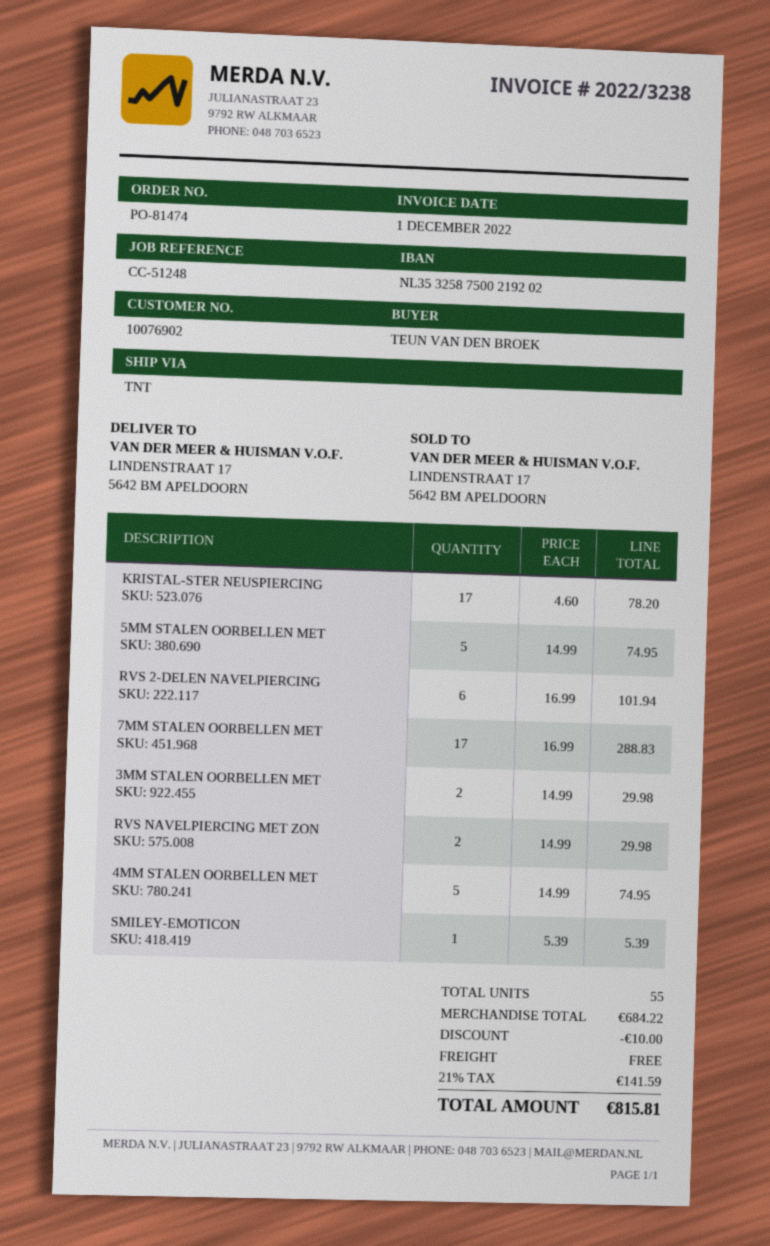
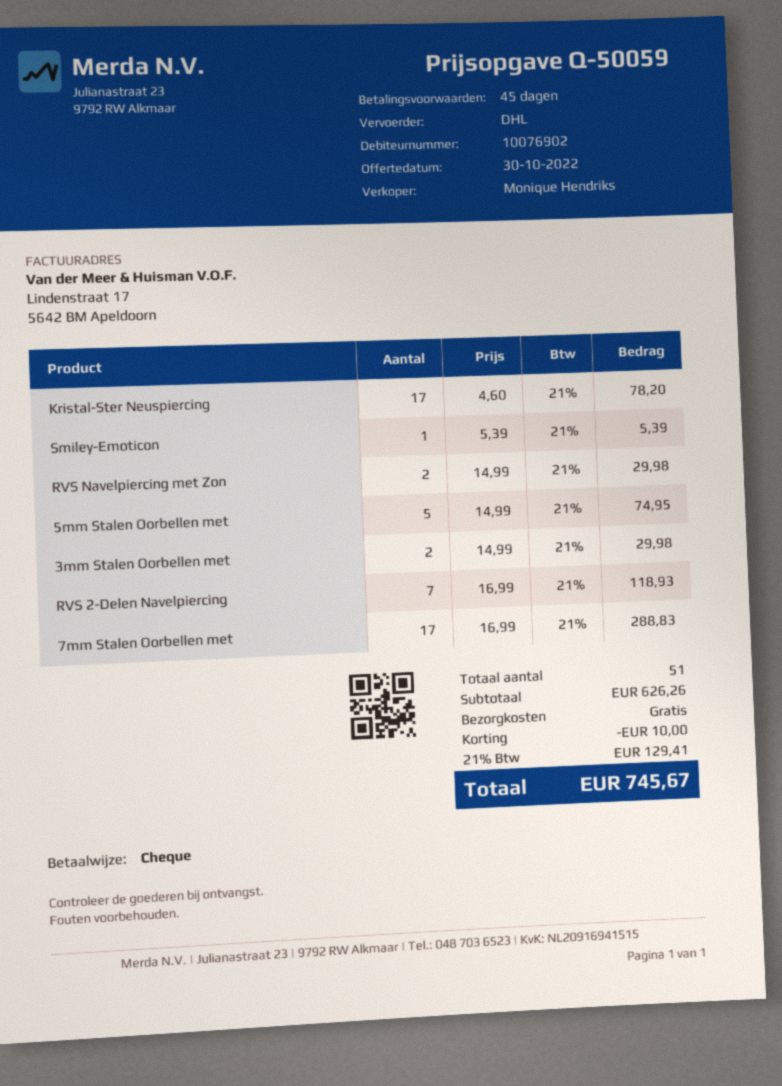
shipping method: TNT -> DHL
RVS 2-DELEN NAVELPIERCING: 6 x 16.99 = 101.94 -> 7 x 16.99 = 118.93
4MM STALEN OORBELLEN MET: 5 x 14.99 = 74.95 -> none
total quantity: 55 -> 51
subtotal: 684.22 -> 626.26
tax: 21% = 141.59 -> 21% = 129.41
total: 815.81 -> 745.67

